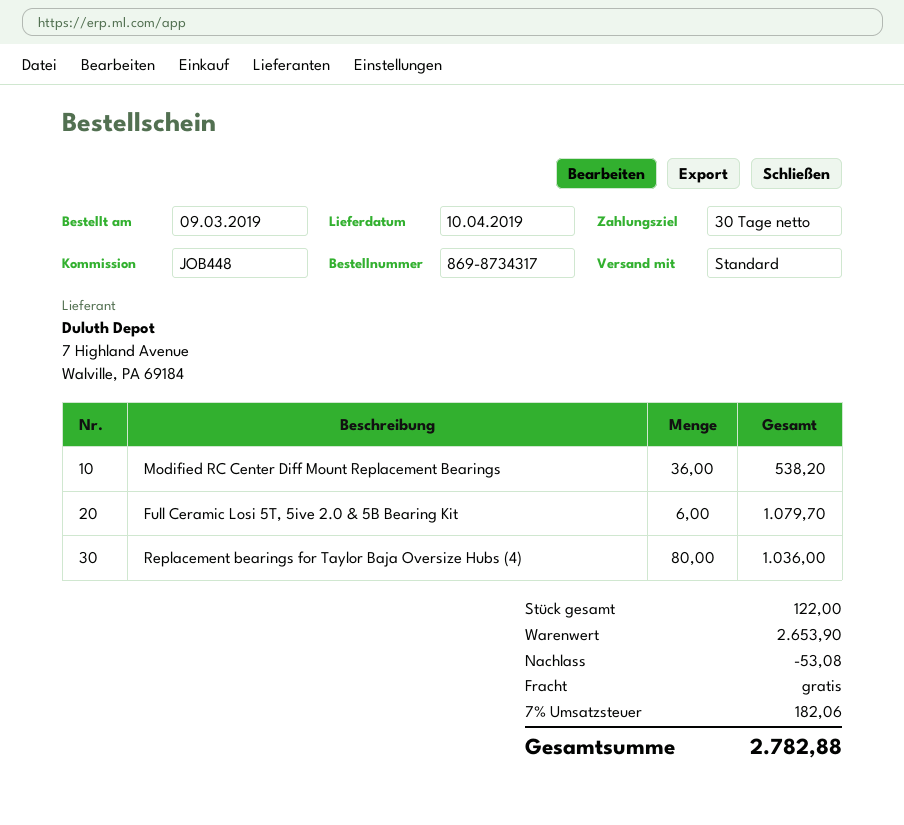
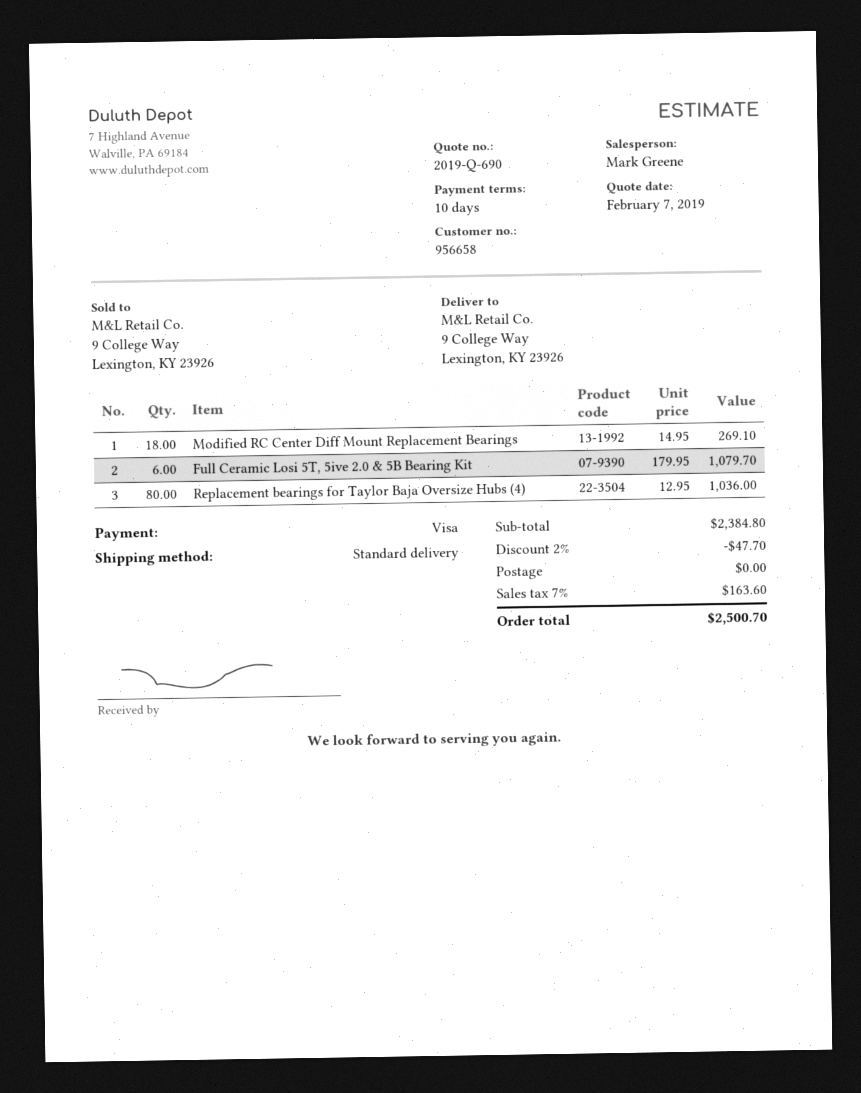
payment terms: 30 days -> 10 days
Modified RC Center Diff Mount Replacement Bearings: 36 for 538.20 -> 18 for 269.10
subtotal: 2653.90 -> 2384.80
discount: 53.08 -> 47.70
tax: 7% = 182.06 -> 7% = 163.60
total: 2782.88 -> 2500.70

